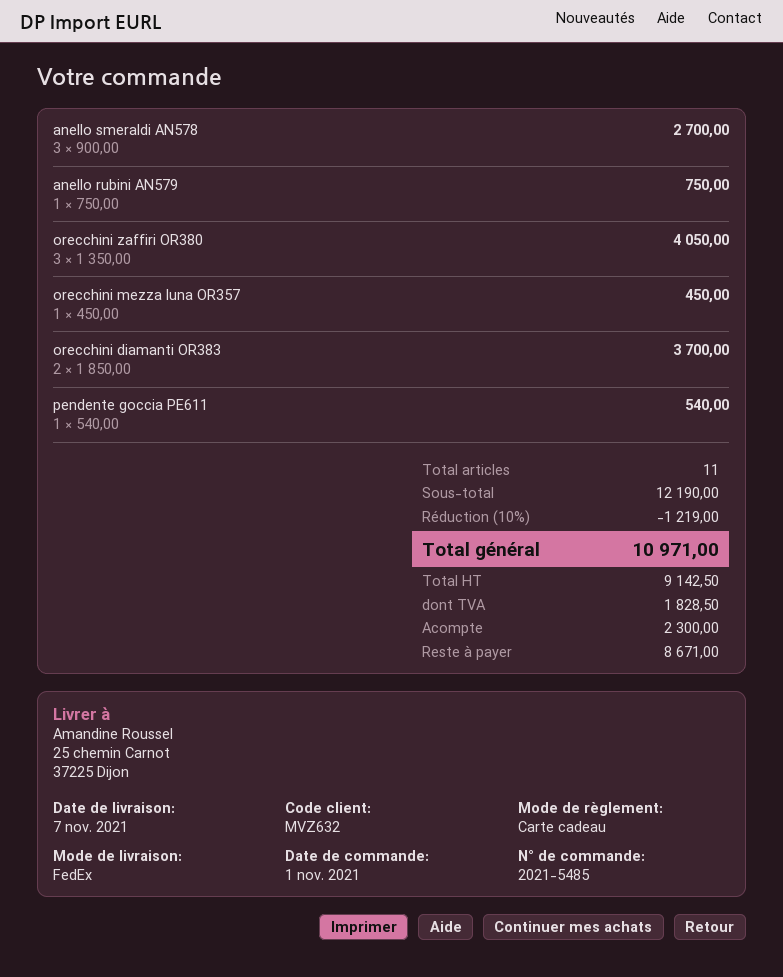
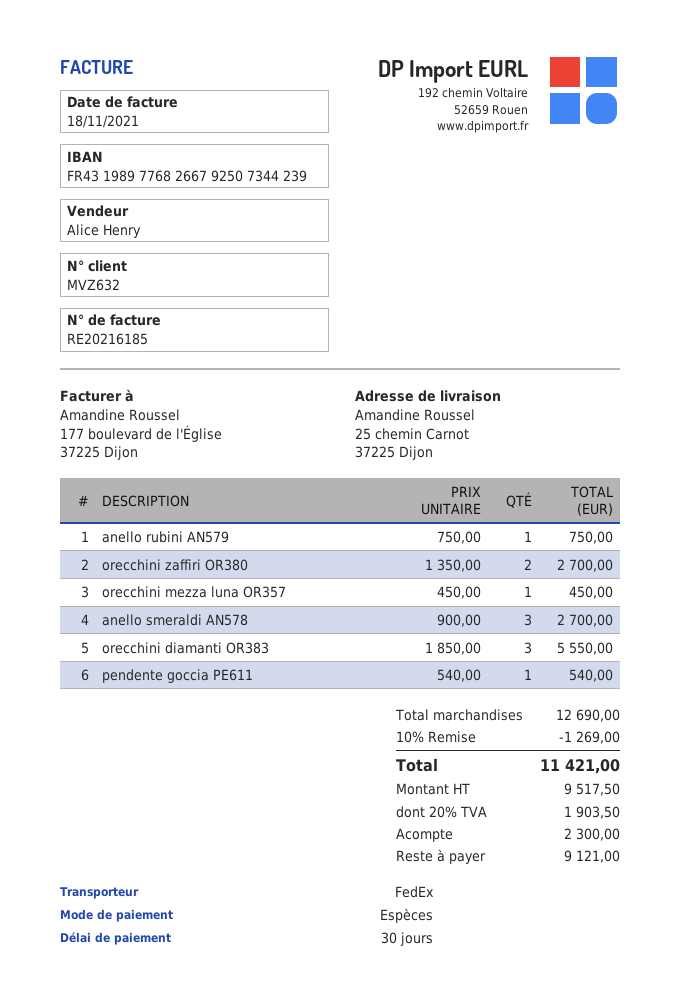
payment method: gift card -> cash
orecchini zaffiri OR380: 3 x 1350.00 = 4050.00 -> 2 x 1350.00 = 2700.00
orecchini diamanti OR383: 2 x 1850.00 = 3700.00 -> 3 x 1850.00 = 5550.00
subtotal: 12190.00 -> 12690.00
discount: 10% = 1219.00 -> 10% = 1269.00
net: 9142.50 -> 9517.50
tax: 1828.50 -> 1903.50
total: 10971.00 -> 11421.00
balance: 8671.00 -> 9121.00

